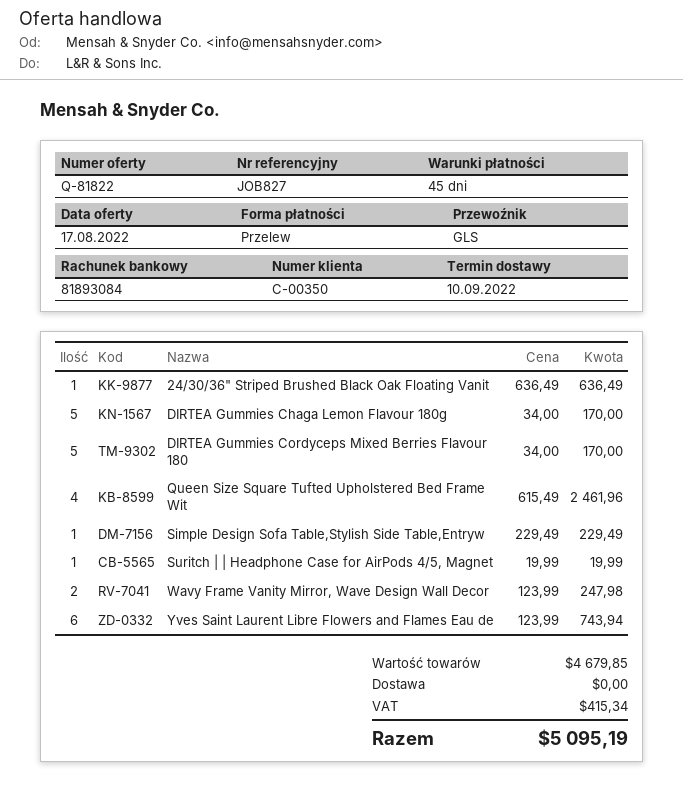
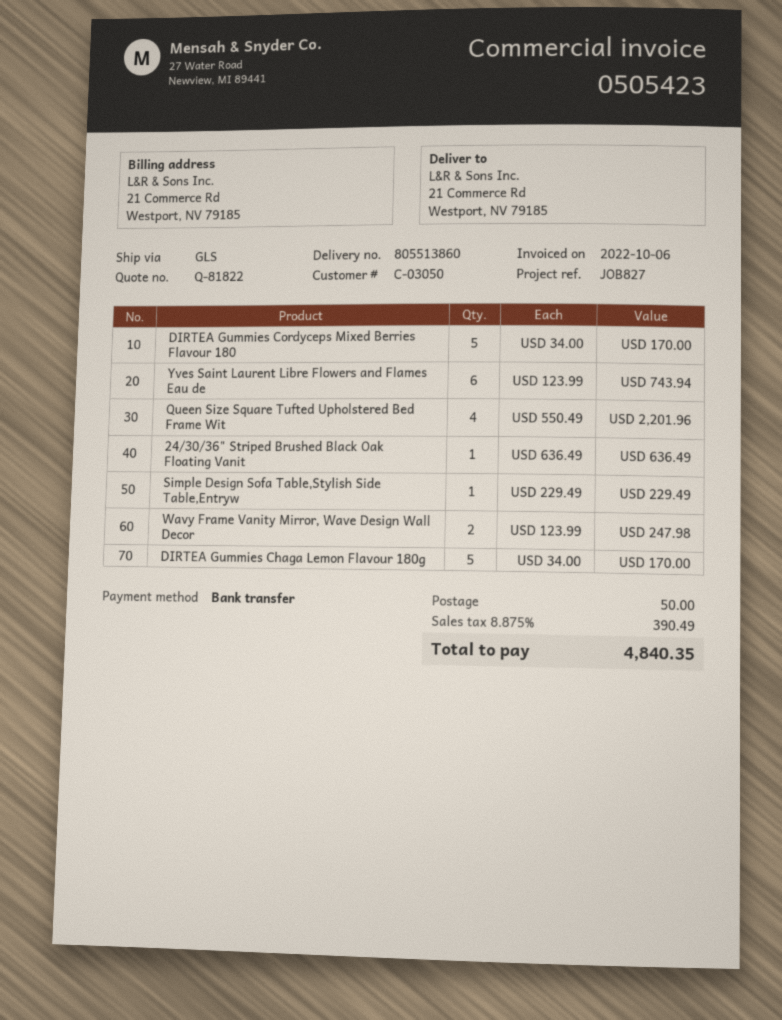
customer number: C-00350 -> C-03050
Queen Size Square Tufted Upholstered Bed Frame Wit: 4 x 615.49 = 2461.96 -> 4 x 550.49 = 2201.96
Suritch | | Headphone Case for AirPods 4/5, Magnet: 1 x 19.99 = 19.99 -> none
shipping: 0.00 -> 50.00
tax: 415.34 -> 390.49
total: 5095.19 -> 4840.35

